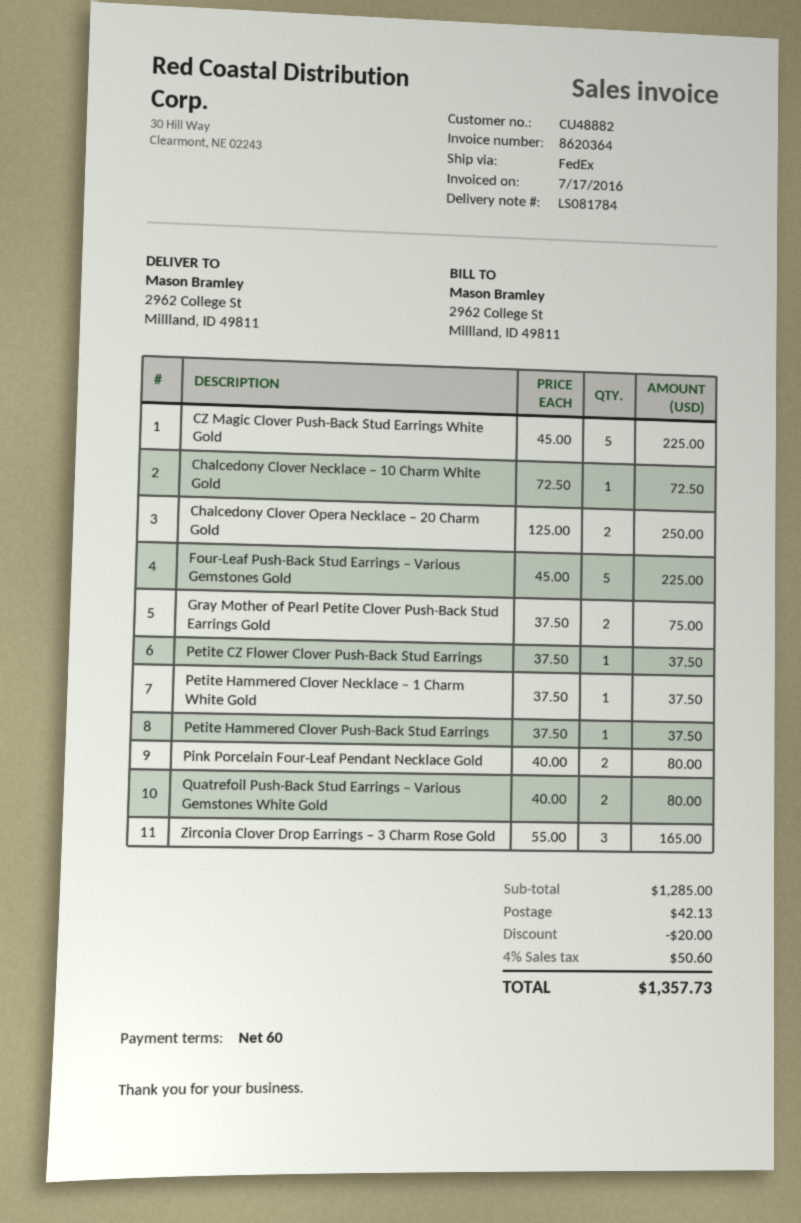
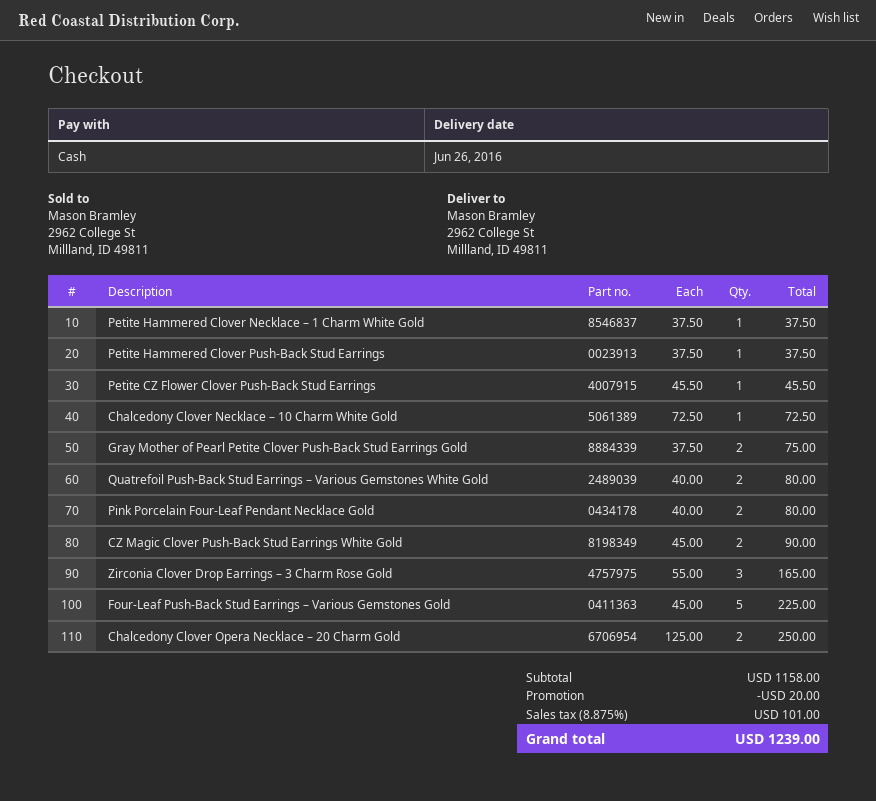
CZ Magic Clover Push-Back Stud Earrings White Gold: 5 x 45.00 = 225.00 -> 2 x 45.00 = 90.00
Petite CZ Flower Clover Push-Back Stud Earrings: 1 x 37.50 = 37.50 -> 1 x 45.50 = 45.50
subtotal: 1285.00 -> 1158.00
shipping: 42.13 -> none
tax: 4% = 50.60 -> 8.875% = 101.00
total: 1357.73 -> 1239.00

